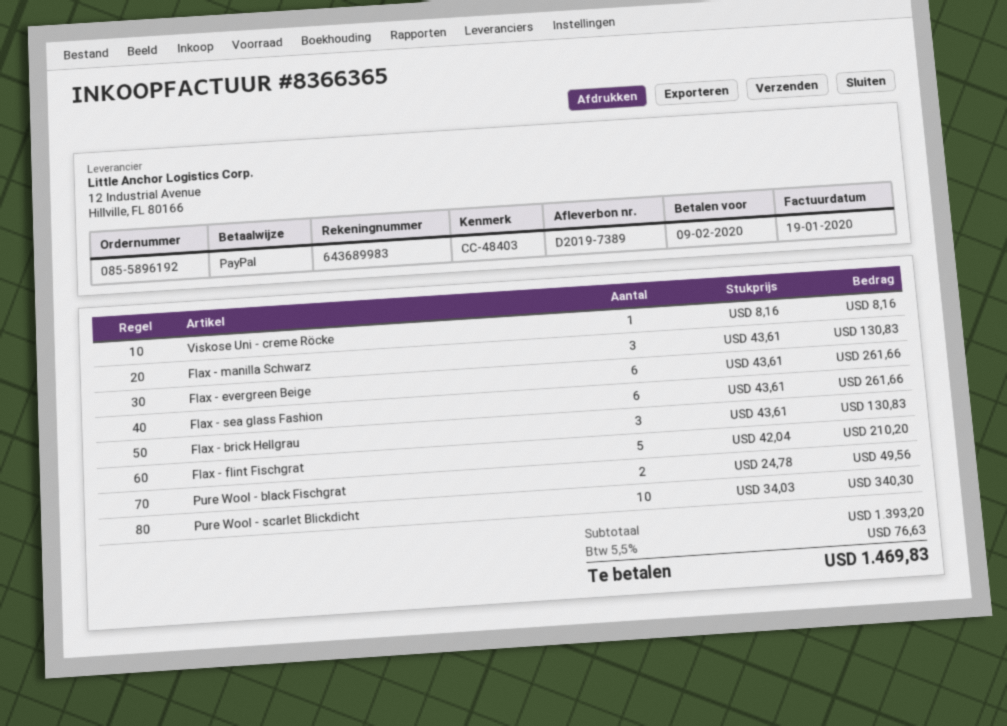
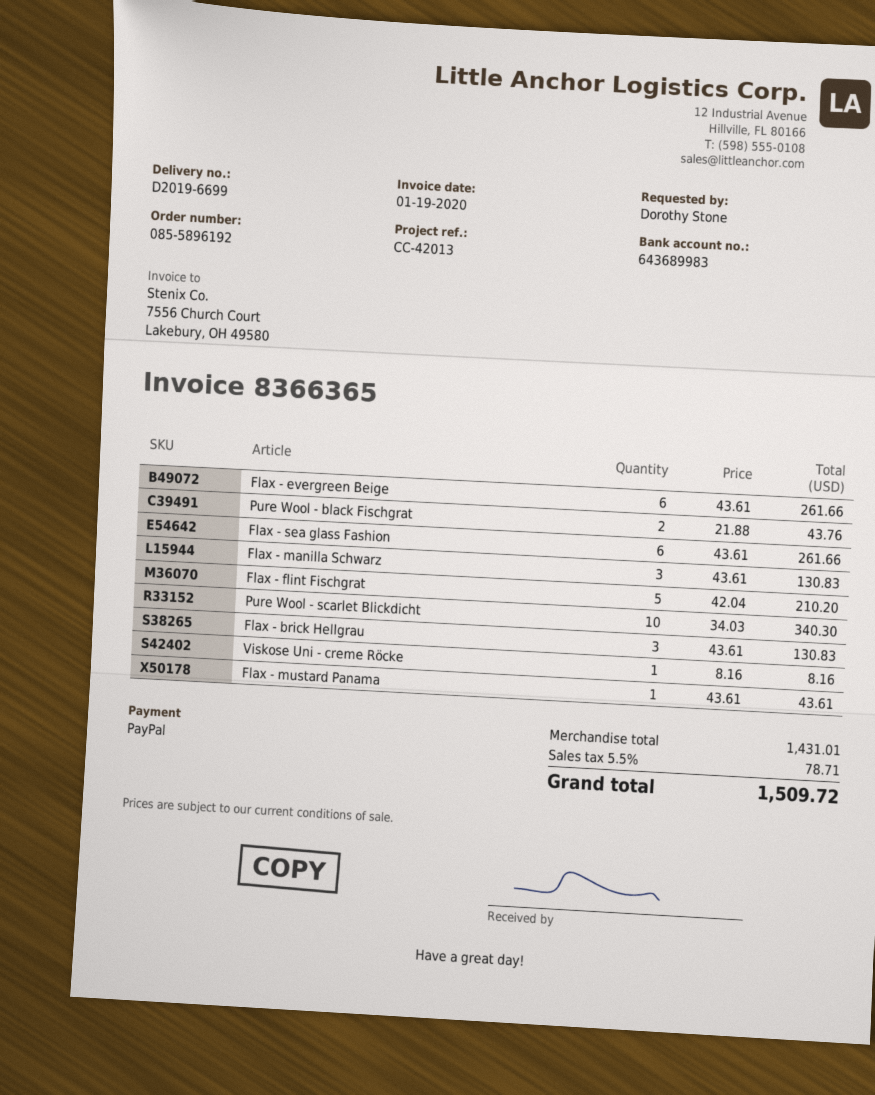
delivery note number: D2019-7389 -> D2019-6699
reference: CC-48403 -> CC-42013
Pure Wool - black Fischgrat: 2 x 24.78 = 49.56 -> 2 x 21.88 = 43.76
Flax - mustard Panama: none -> 1 x 43.61 = 43.61
subtotal: 1393.20 -> 1431.01
tax: 5.5% = 76.63 -> 5.5% = 78.71
total: 1469.83 -> 1509.72

